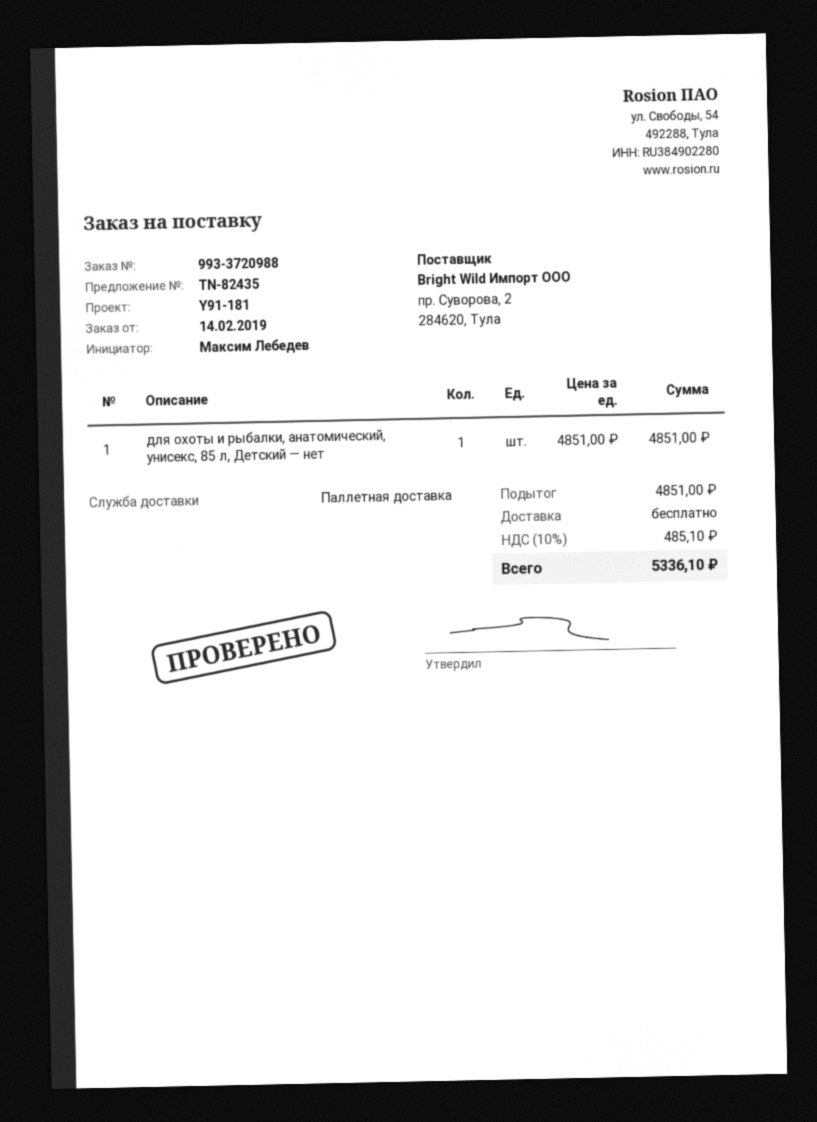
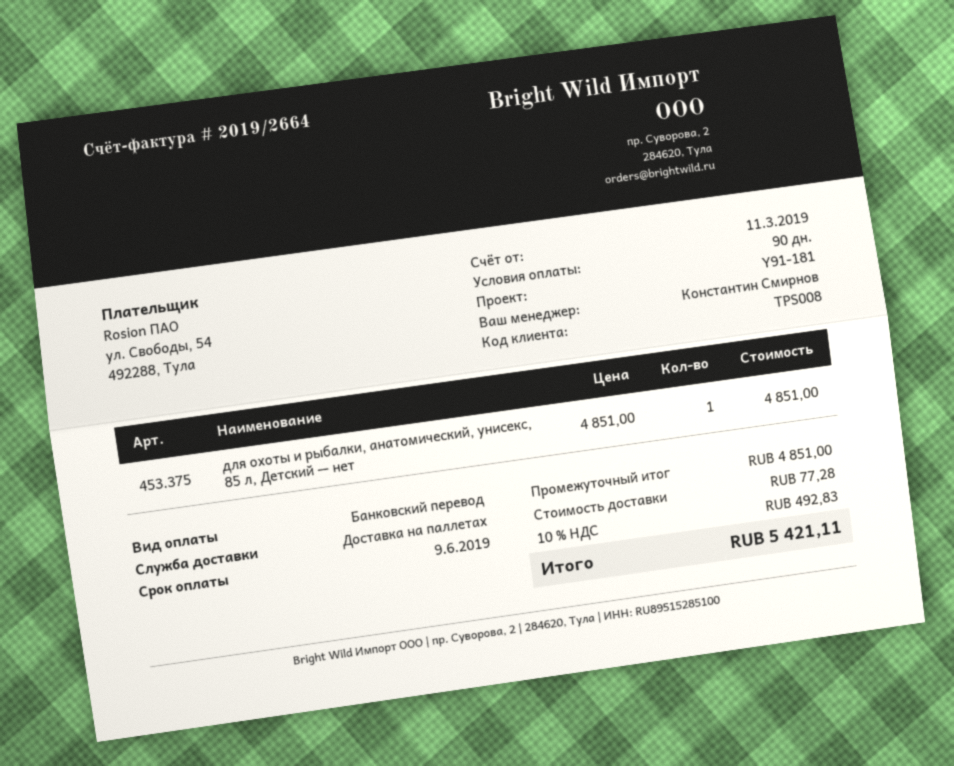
shipping: 0.00 -> 77.28
tax: 10% = 485.10 -> 10% = 492.83
total: 5336.10 -> 5421.11

